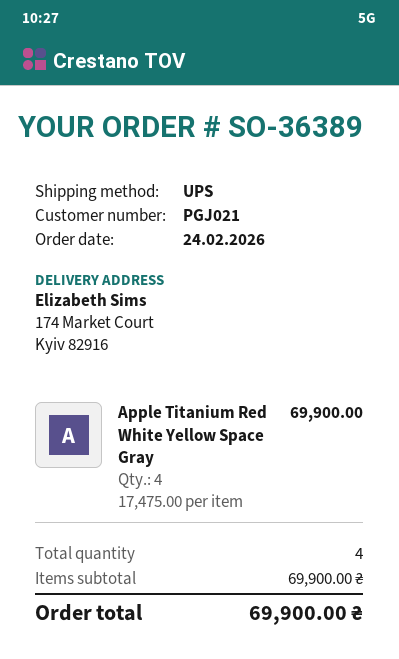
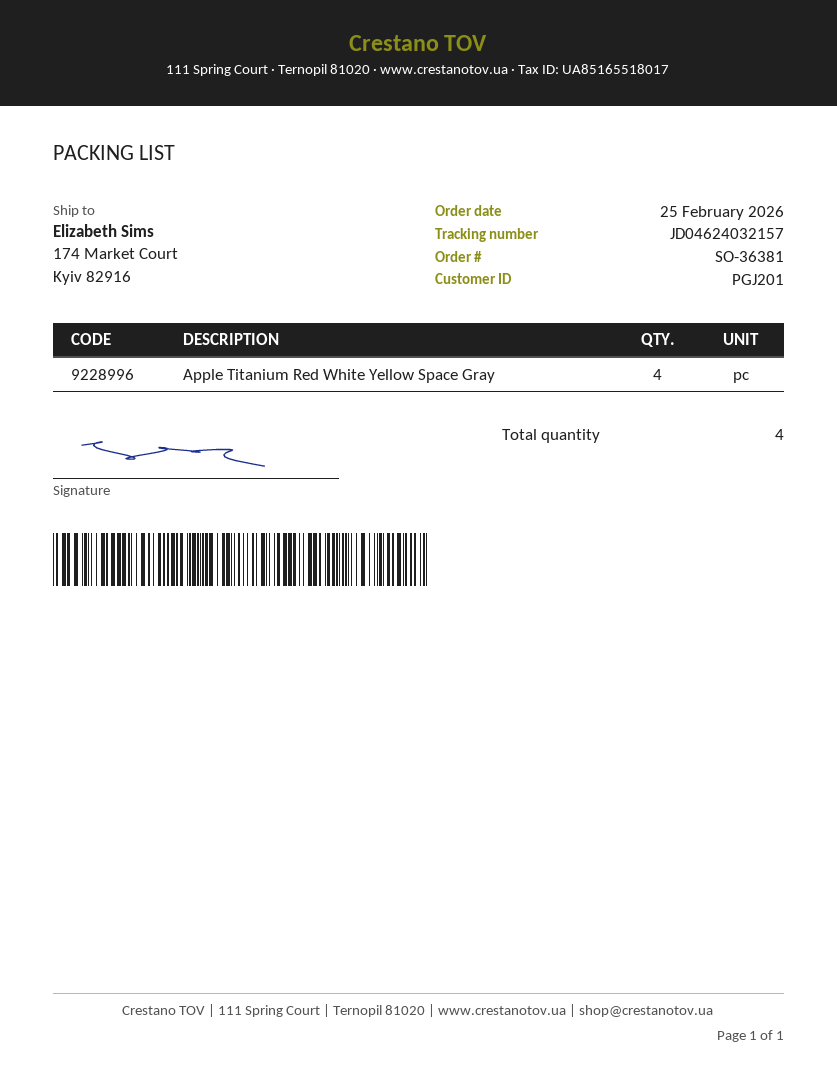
order number: SO-36389 -> SO-36381
order date: 2026-02-24 -> 2026-02-25
customer number: PGJ021 -> PGJ201

